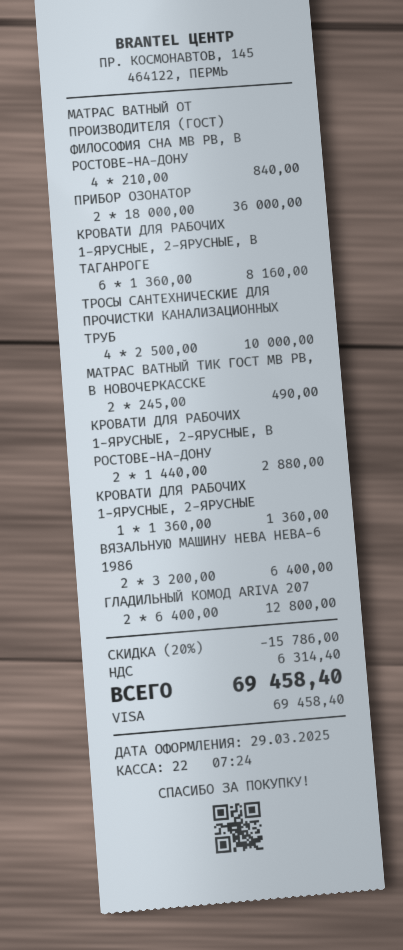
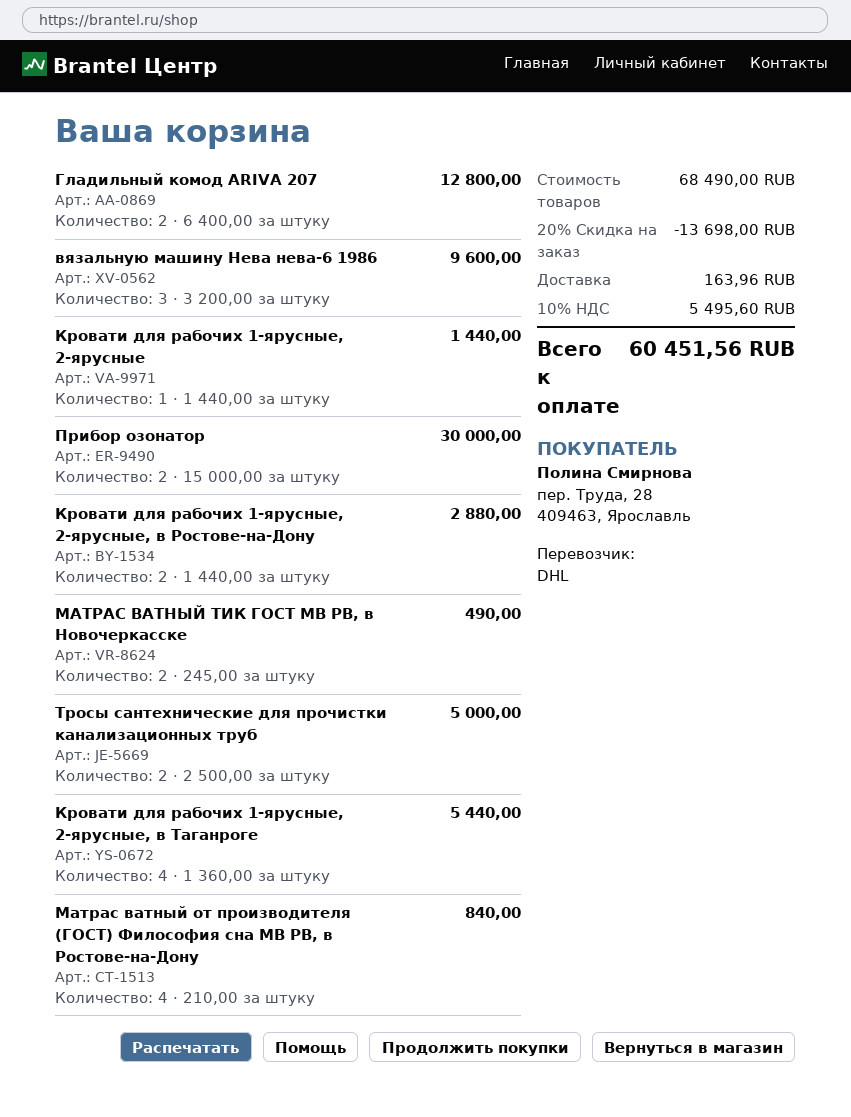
ПРИБОР ОЗОНАТОР: 2 x 18000.00 = 36000.00 -> 2 x 15000.00 = 30000.00
КРОВАТИ ДЛЯ РАБОЧИХ 1-ЯРУСНЫЕ, 2-ЯРУСНЫЕ, В ТАГАНРОГЕ: 6 x 1360.00 = 8160.00 -> 4 x 1360.00 = 5440.00
ТРОСЫ САНТЕХНИЧЕСКИЕ ДЛЯ ПРОЧИСТКИ КАНАЛИЗАЦИОННЫХ ТРУБ: 4 x 2500.00 = 10000.00 -> 2 x 2500.00 = 5000.00
КРОВАТИ ДЛЯ РАБОЧИХ 1-ЯРУСНЫЕ, 2-ЯРУСНЫЕ: 1 x 1360.00 = 1360.00 -> 1 x 1440.00 = 1440.00
ВЯЗАЛЬНУЮ МАШИНУ НЕВА НЕВА-6 1986: 2 x 3200.00 = 6400.00 -> 3 x 3200.00 = 9600.00
discount: 20% = 15786.00 -> 20% = 13698.00
shipping: none -> 163.96
tax: 6314.40 -> 5495.60
total: 69458.40 -> 60451.56

